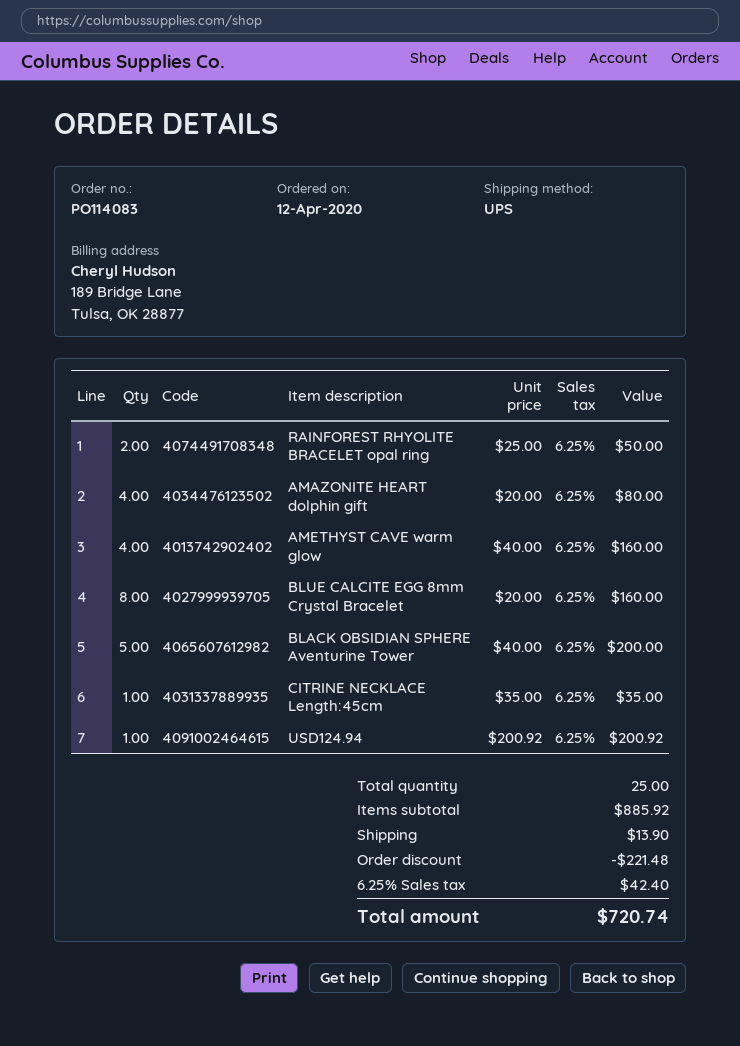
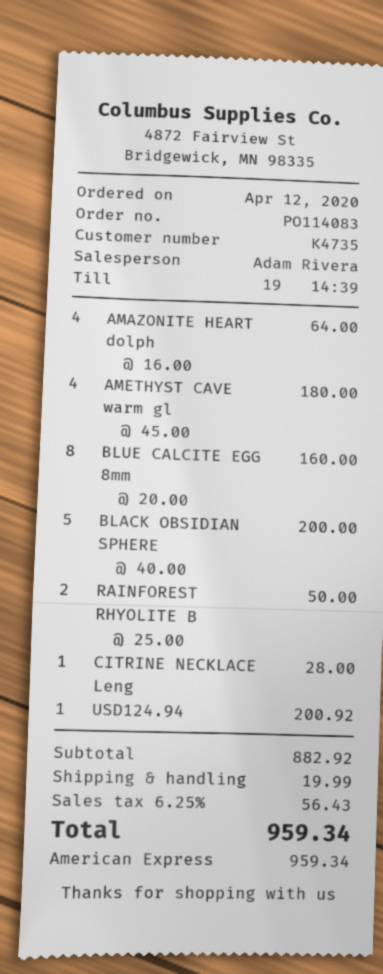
AMAZONITE HEART dolphin gift: 4 x 20.00 = 80.00 -> 4 x 16.00 = 64.00
AMETHYST CAVE warm glow: 4 x 40.00 = 160.00 -> 4 x 45.00 = 180.00
CITRINE NECKLACE Length:45cm: 1 x 35.00 = 35.00 -> 1 x 28.00 = 28.00
subtotal: 885.92 -> 882.92
discount: 221.48 -> none
shipping: 13.90 -> 19.99
tax: 6.25% = 42.40 -> 6.25% = 56.43
total: 720.74 -> 959.34

